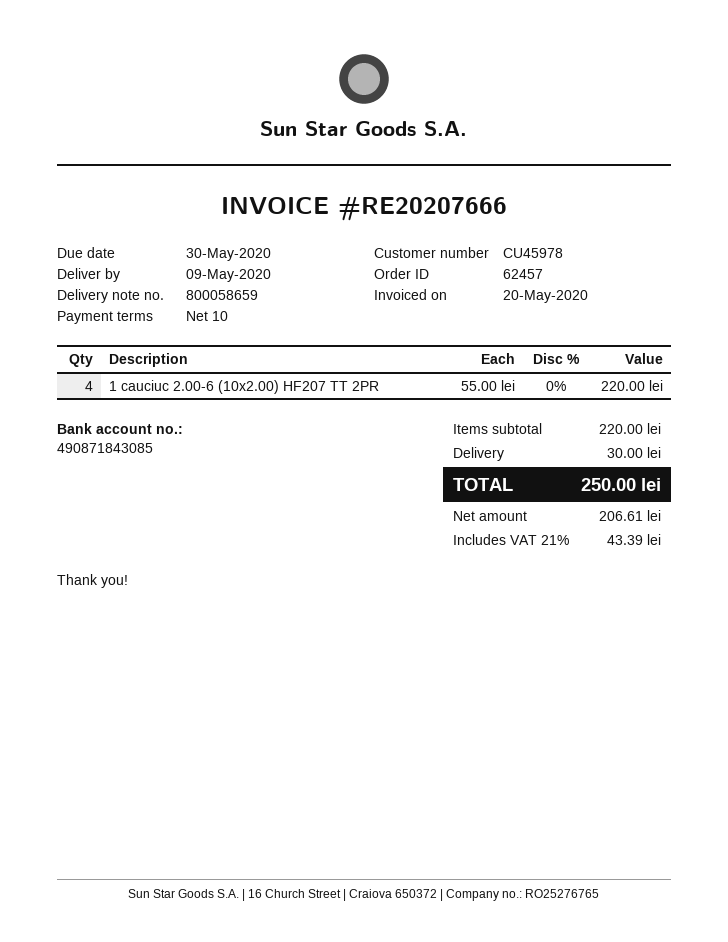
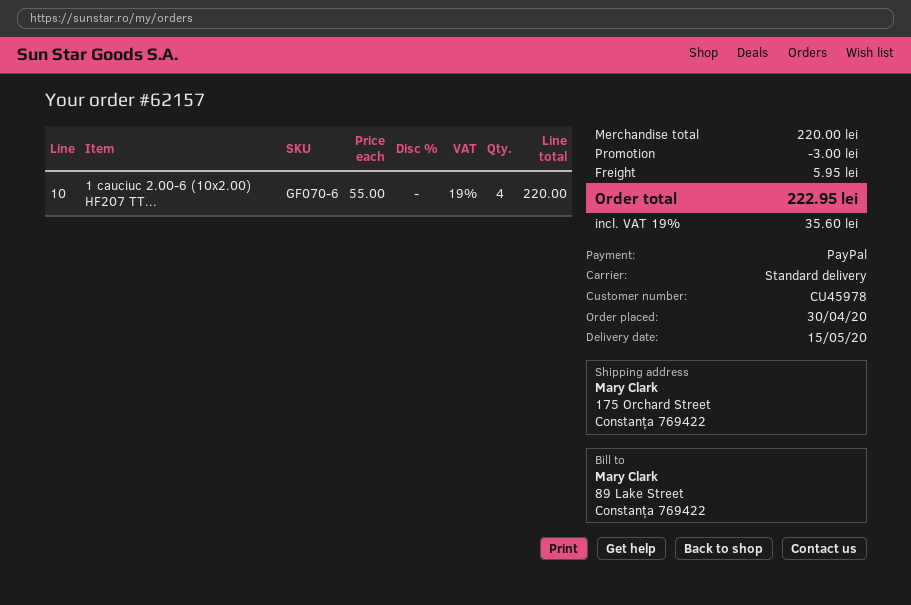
order number: 62457 -> 62157
delivery date: 2020-05-09 -> 2020-05-15
discount: none -> 3.00
shipping: 30.00 -> 5.95
tax: 21% = 43.39 -> 19% = 35.60
total: 250.00 -> 222.95

